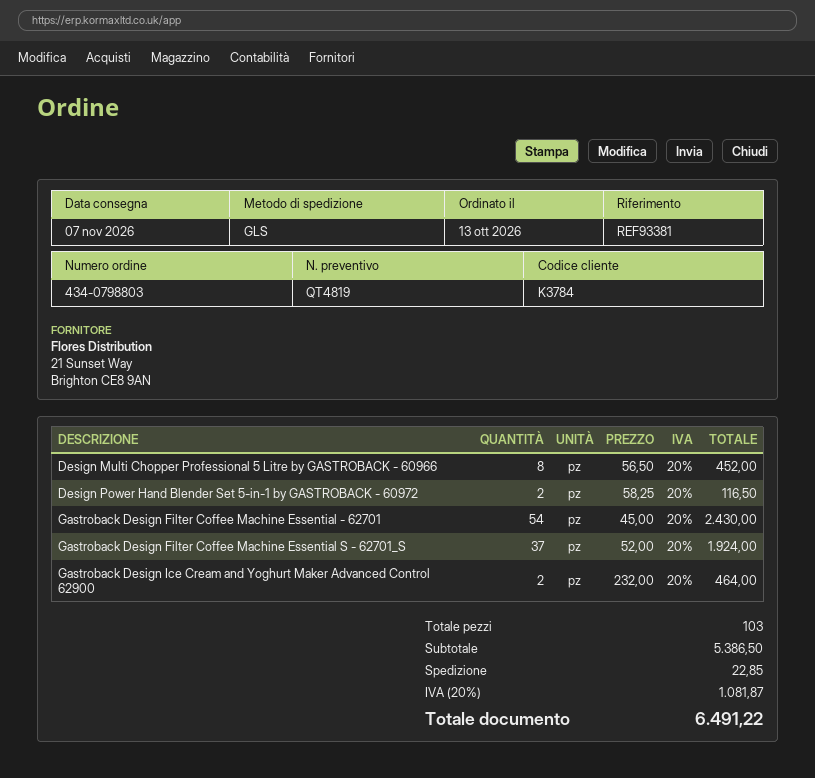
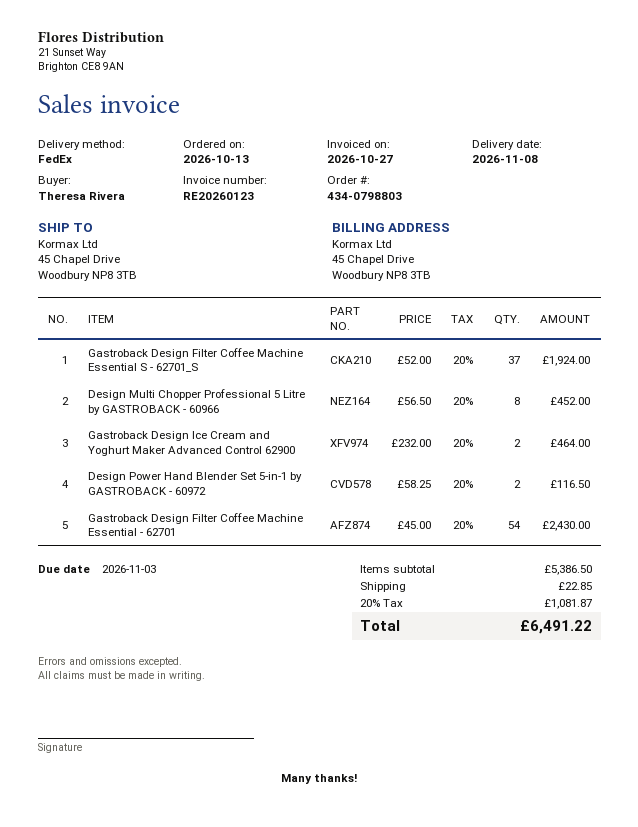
delivery date: 2026-11-07 -> 2026-11-08
shipping method: GLS -> FedEx

